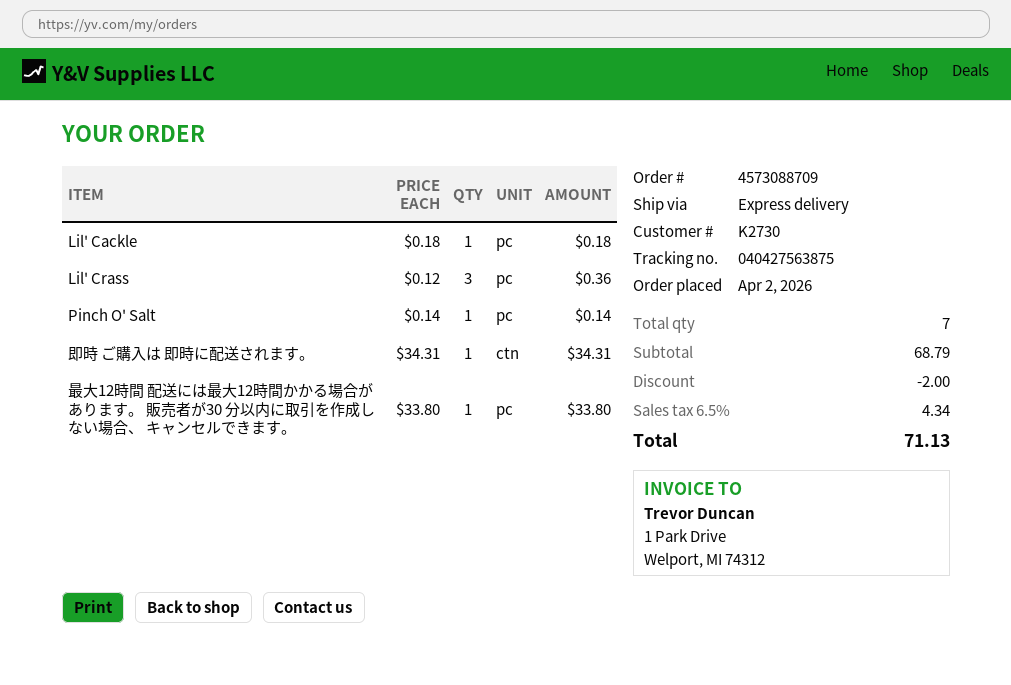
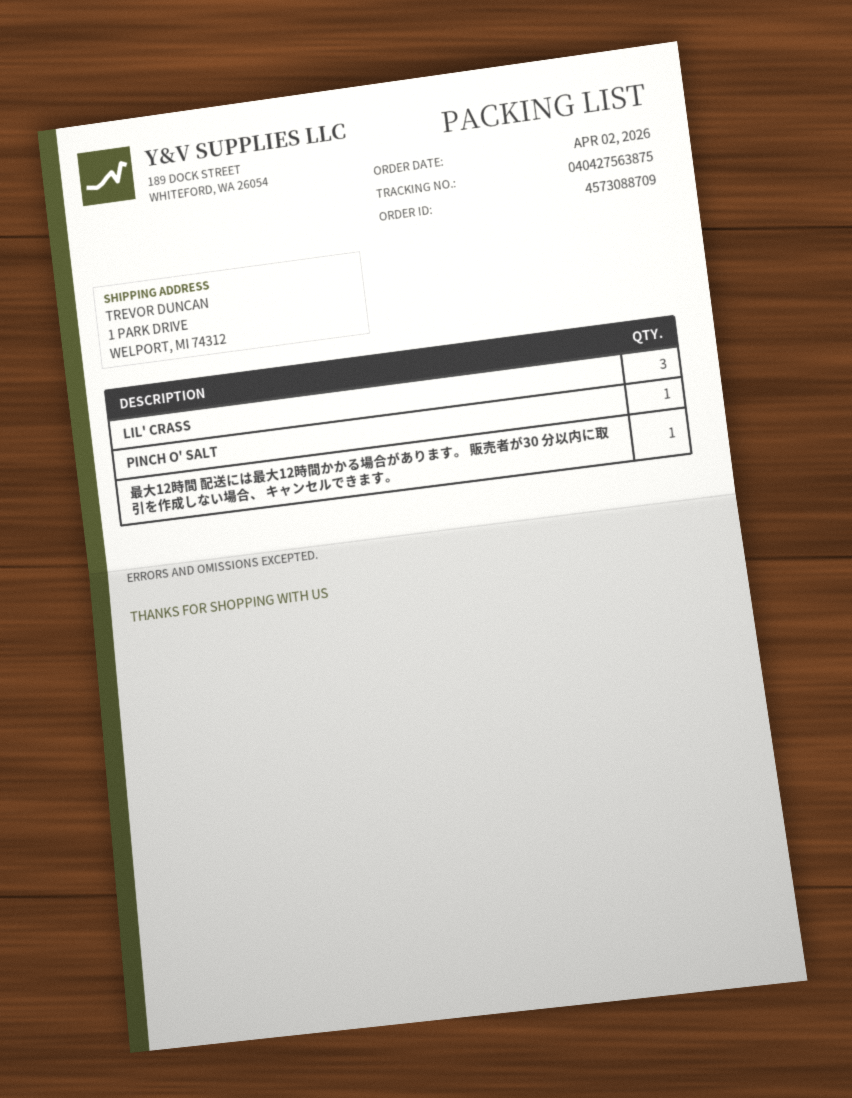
Lil' Cackle: 1 -> none
即時 ご購入は 即時に配送されます。: 1 -> none

